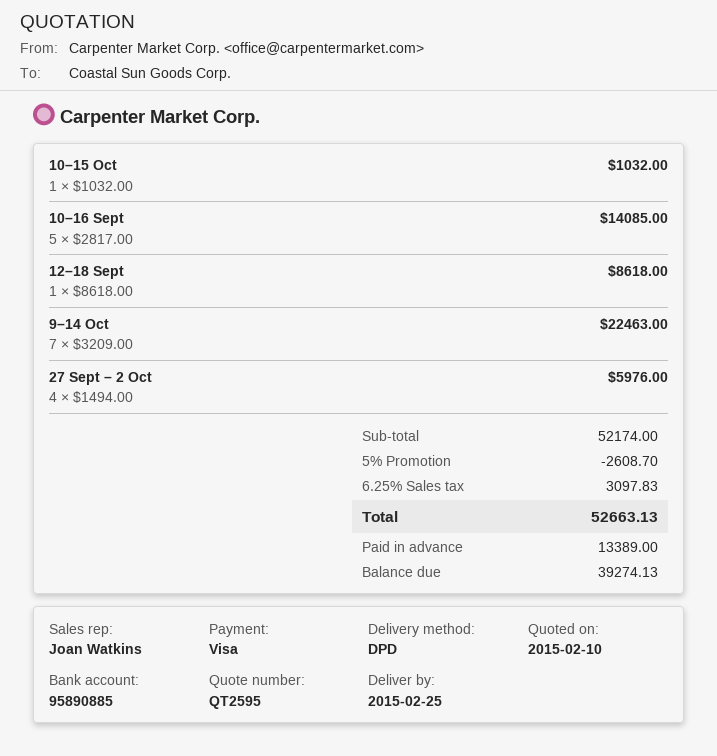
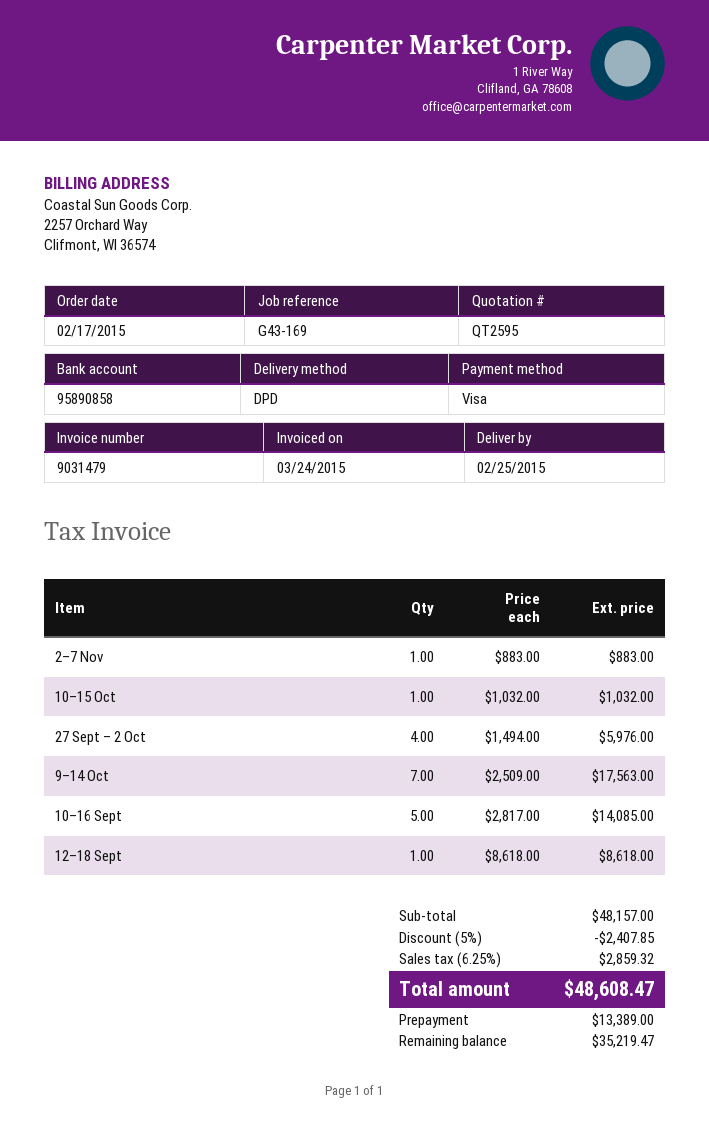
bank account: 95890885 -> 95890858
9–14 Oct: 7 x 3209.00 = 22463.00 -> 7 x 2509.00 = 17563.00
2–7 Nov: none -> 1 x 883.00 = 883.00
subtotal: 52174.00 -> 48157.00
discount: 5% = 2608.70 -> 5% = 2407.85
tax: 6.25% = 3097.83 -> 6.25% = 2859.32
total: 52663.13 -> 48608.47
balance: 39274.13 -> 35219.47

